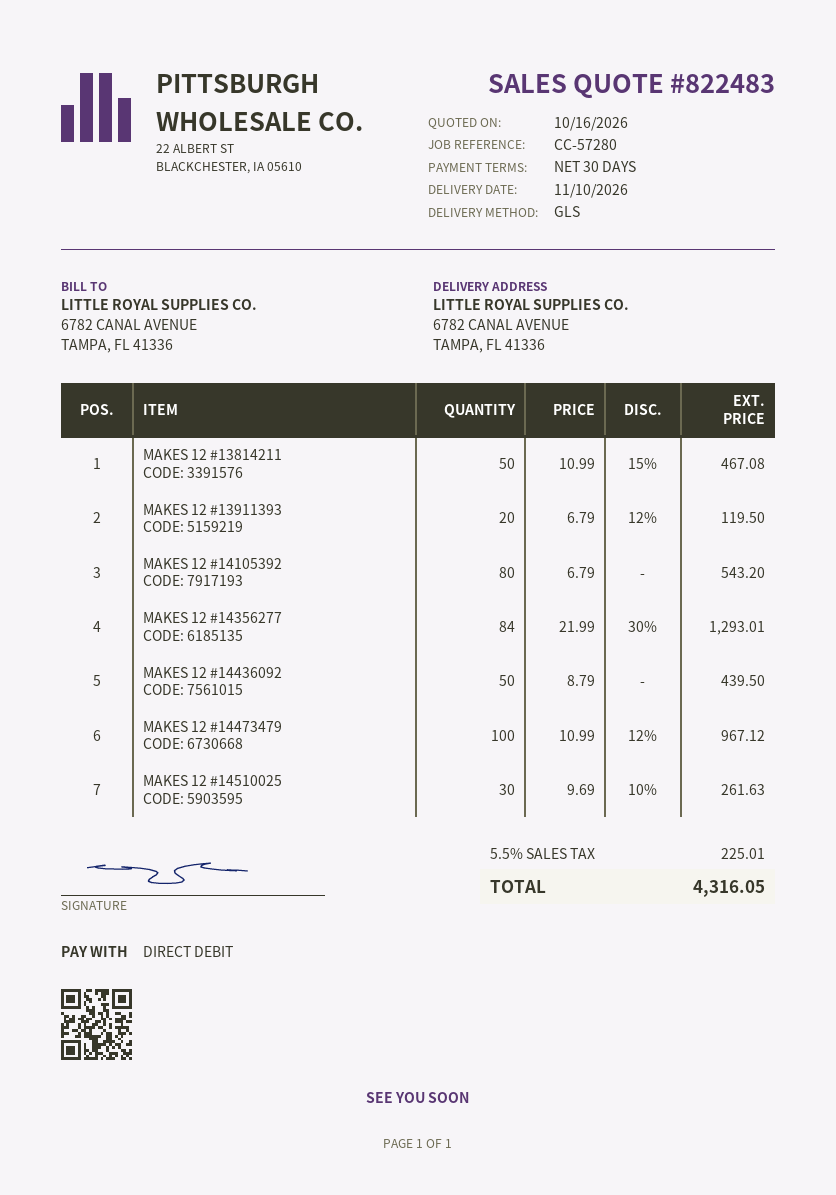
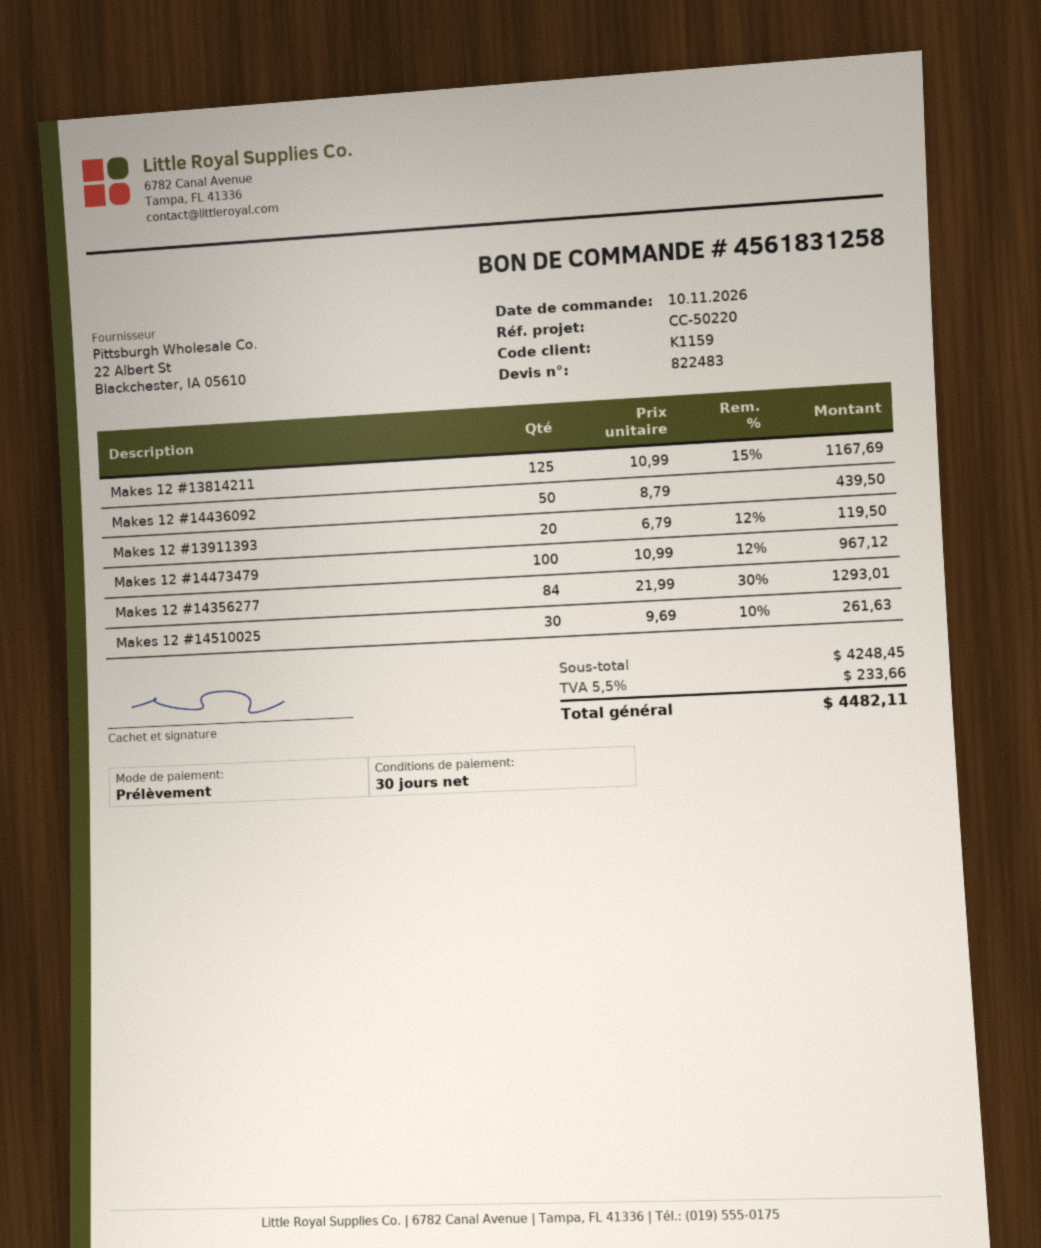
reference: CC-57280 -> CC-50220
MAKES 12 #13814211: 50 x 10.99 - 15% = 467.08 -> 125 x 10.99 - 15% = 1167.69
MAKES 12 #14105392: 80 x 6.79 = 543.20 -> none
tax: 5.5% = 225.01 -> 5.5% = 233.66
total: 4316.05 -> 4482.11

